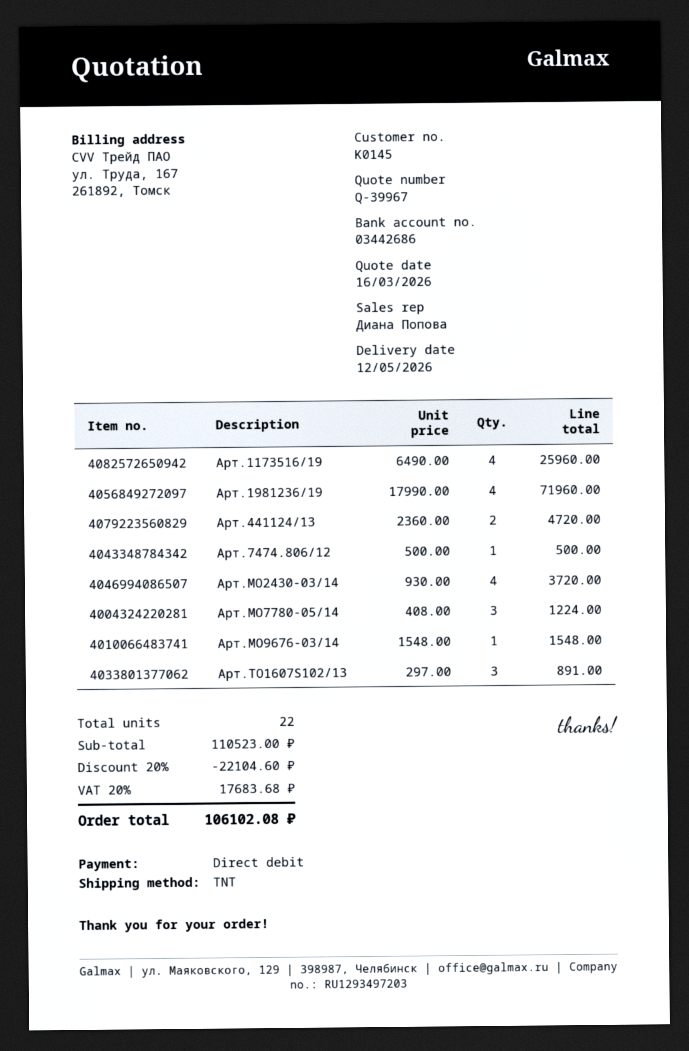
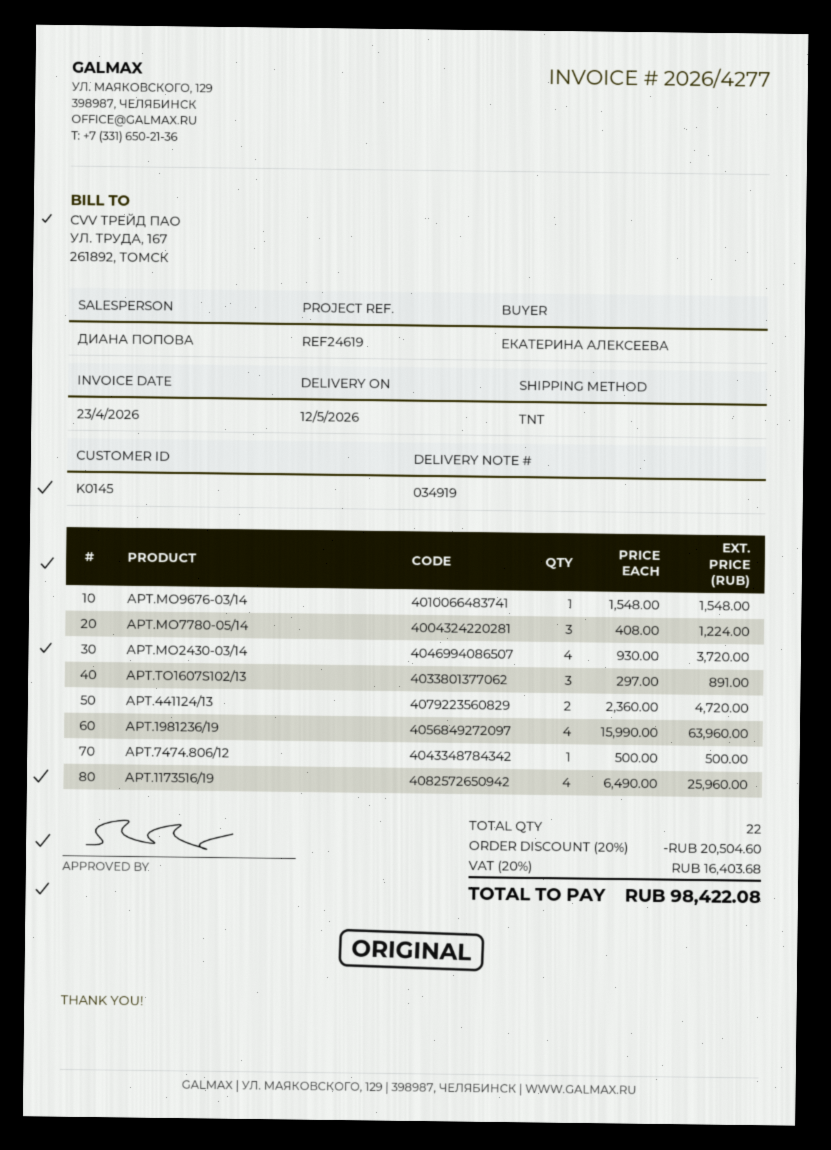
Арт.1981236/19: 4 x 17990.00 = 71960.00 -> 4 x 15990.00 = 63960.00
discount: 20% = 22104.60 -> 20% = 20504.60
tax: 20% = 17683.68 -> 20% = 16403.68
total: 106102.08 -> 98422.08

